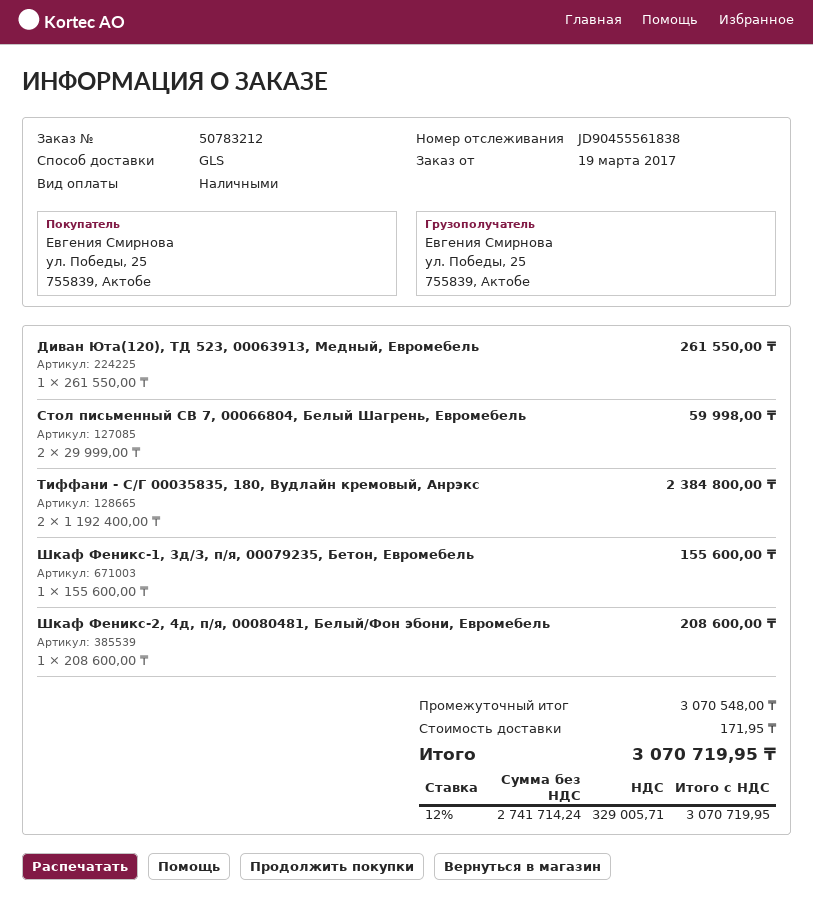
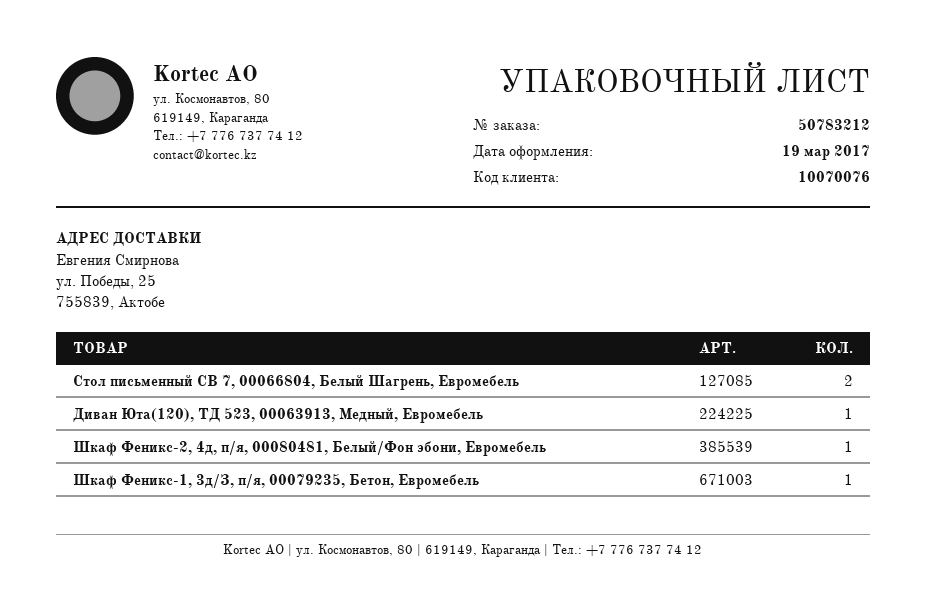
Тиффани - С/Г 00035835, 180, Вудлайн кремовый, Анрэкс: 2 -> none

